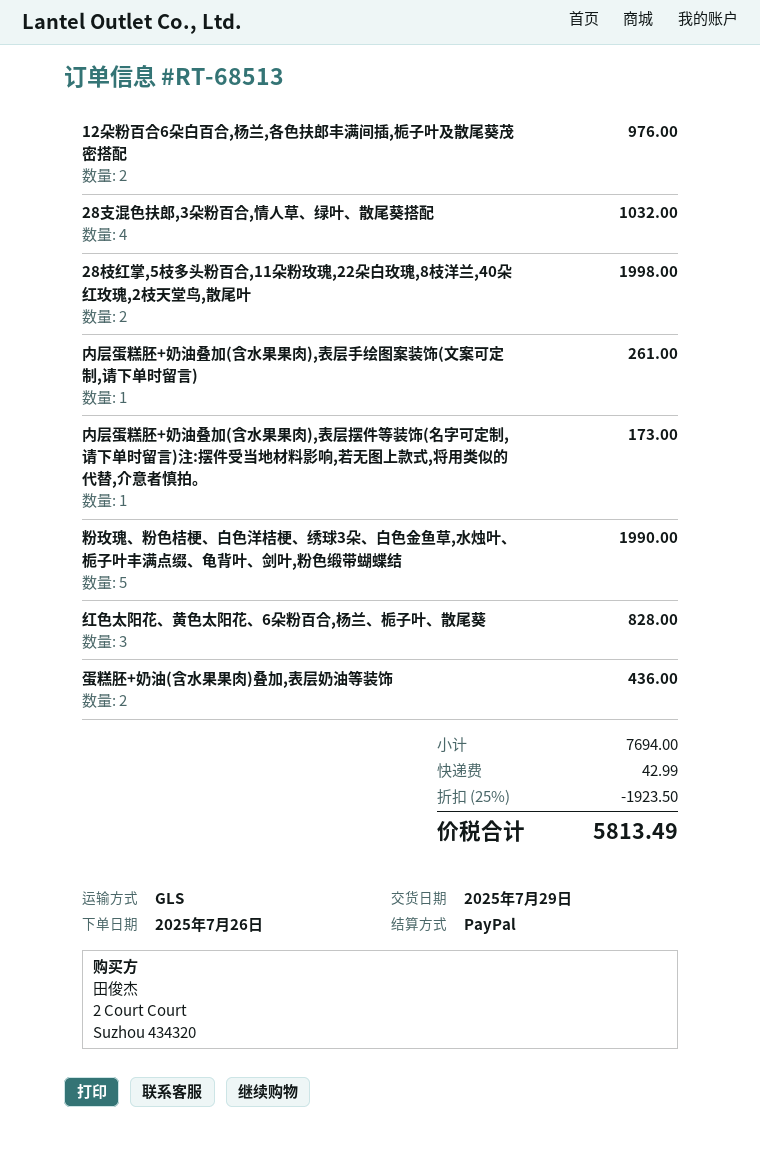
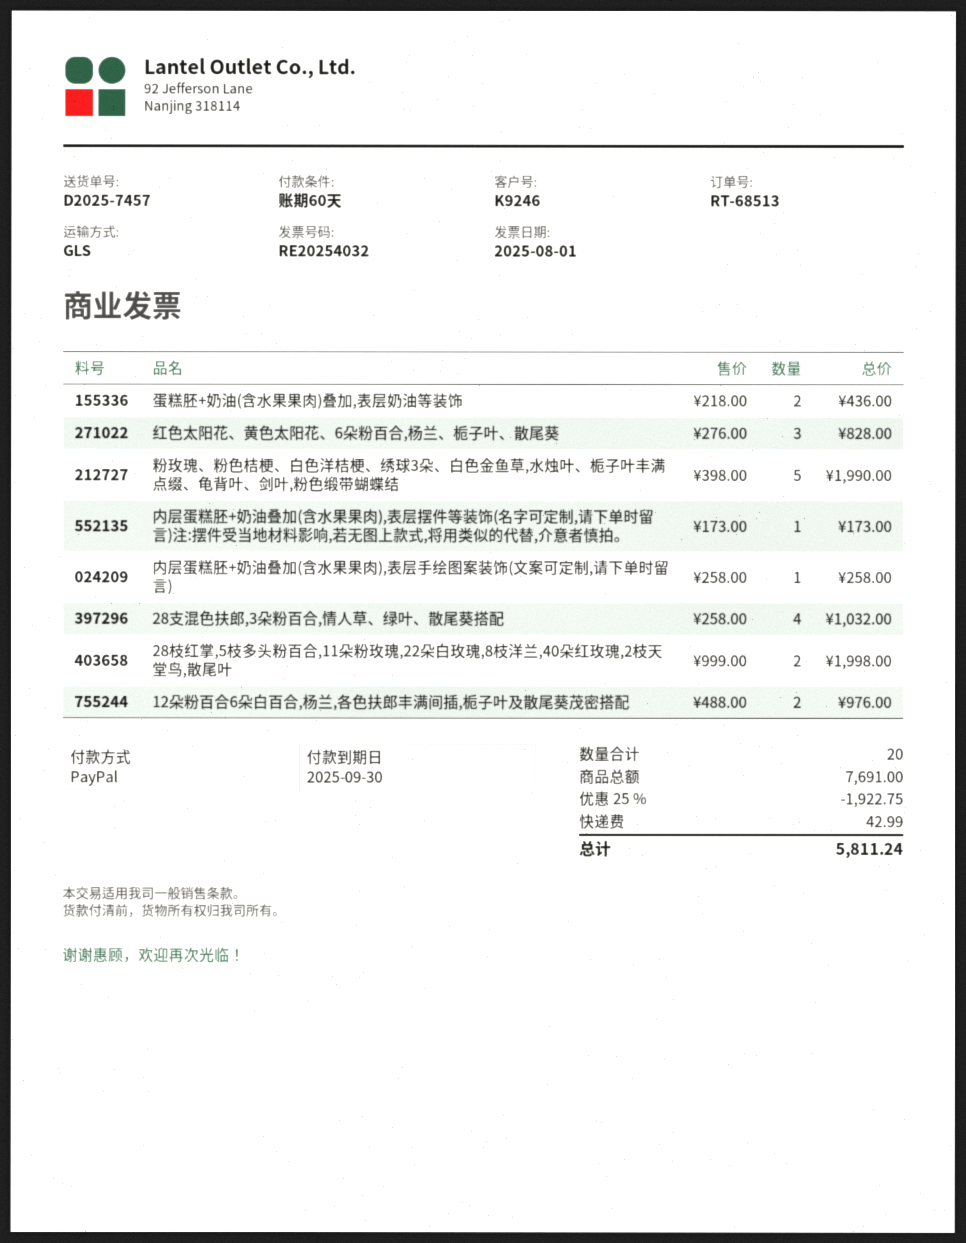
内层蛋糕胚+奶油叠加(含水果果肉),表层手绘图案装饰(文案可定制,请下单时留言): 1 for 261.00 -> 1 for 258.00
subtotal: 7694.00 -> 7691.00
discount: 25% = 1923.50 -> 25% = 1922.75
total: 5813.49 -> 5811.24

